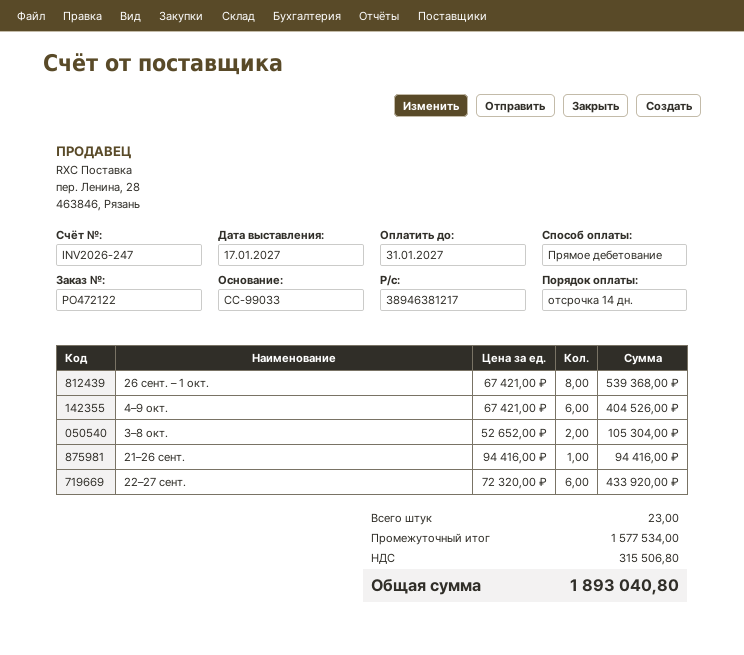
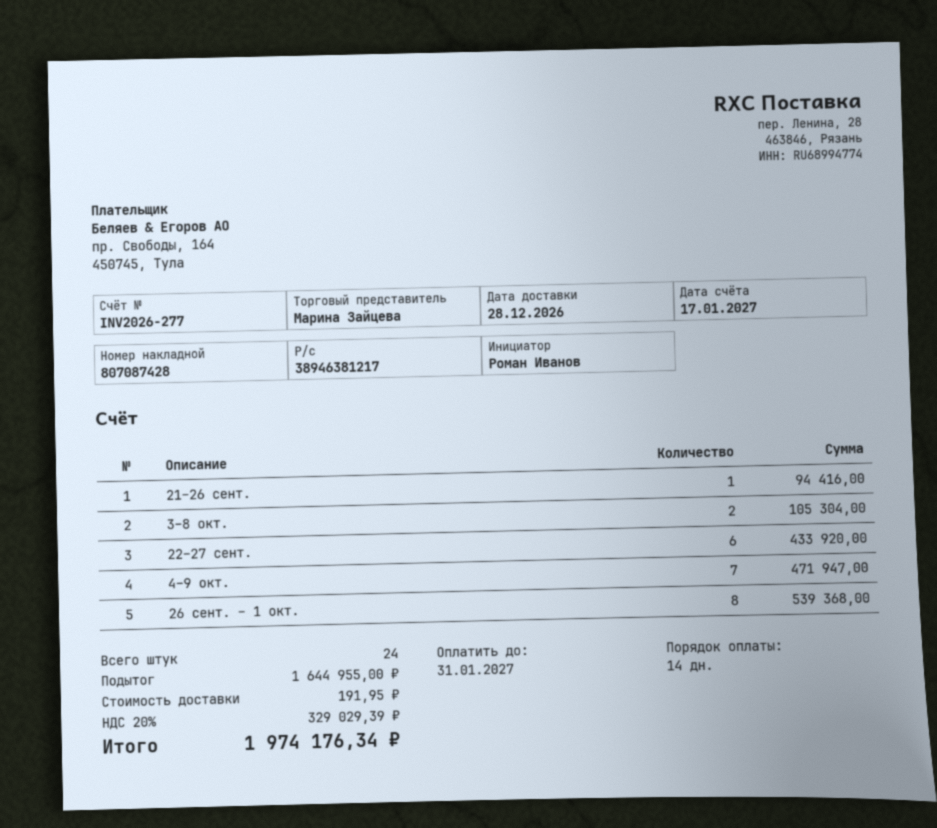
invoice number: INV2026-247 -> INV2026-277
4–9 окт.: 6 for 404526.00 -> 7 for 471947.00
total quantity: 23 -> 24
subtotal: 1577534.00 -> 1644955.00
shipping: none -> 191.95
tax: 315506.80 -> 329029.39
total: 1893040.80 -> 1974176.34

